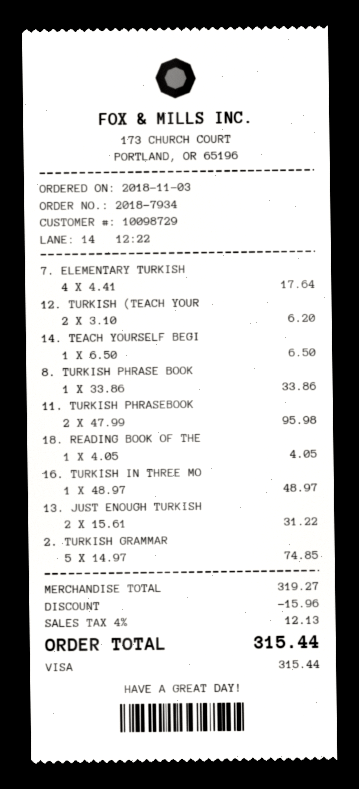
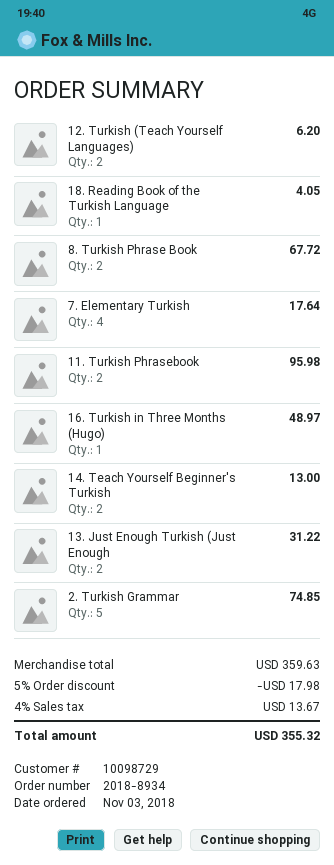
order number: 2018-7934 -> 2018-8934
14. TEACH YOURSELF BEGI: 1 for 6.50 -> 2 for 13.00
8. TURKISH PHRASE BOOK: 1 for 33.86 -> 2 for 67.72
subtotal: 319.27 -> 359.63
discount: 15.96 -> 17.98
tax: 4% = 12.13 -> 4% = 13.67
total: 315.44 -> 355.32

